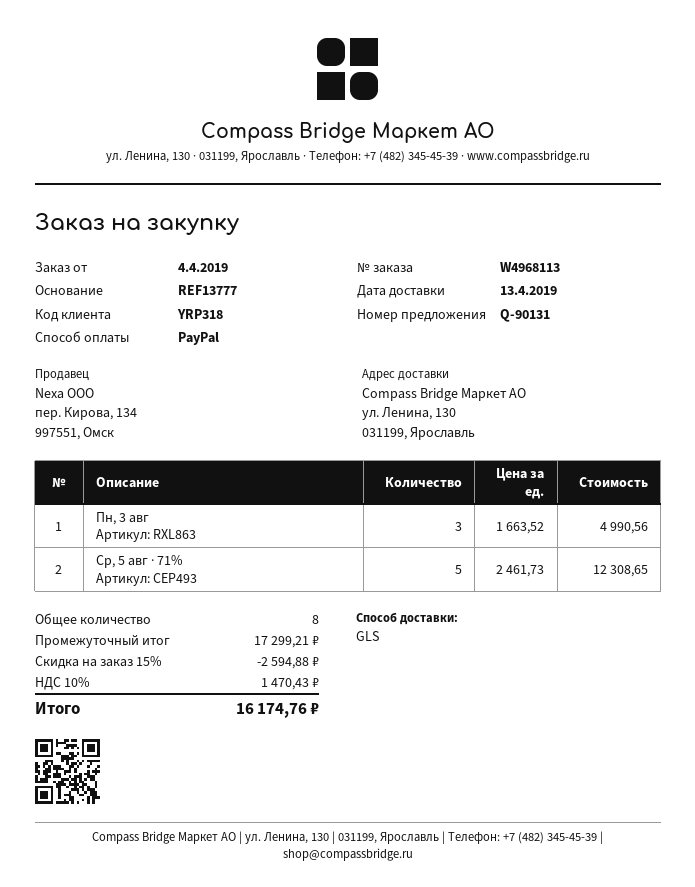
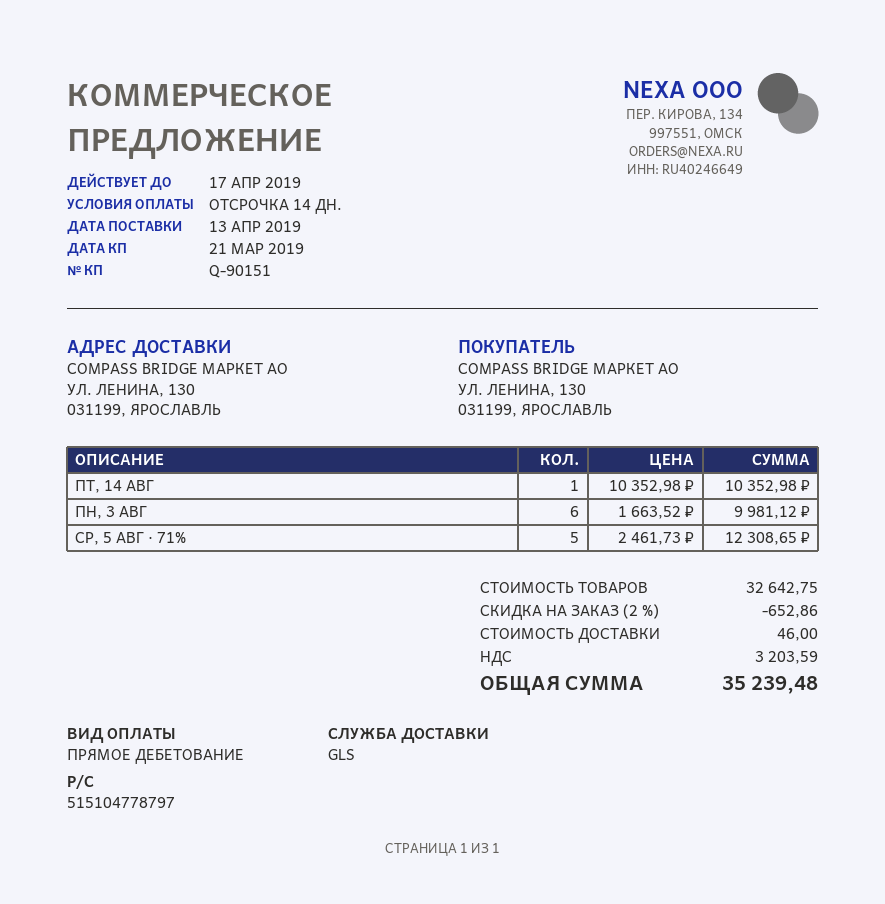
quote number: Q-90131 -> Q-90151
payment method: PayPal -> direct debit
Пн, 3 авг: 3 x 1663.52 = 4990.56 -> 6 x 1663.52 = 9981.12
ПТ, 14 АВГ: none -> 1 x 10352.98 = 10352.98
subtotal: 17299.21 -> 32642.75
discount: 15% = 2594.88 -> 2% = 652.86
shipping: none -> 46.00
tax: 1470.43 -> 3203.59
total: 16174.76 -> 35239.48

